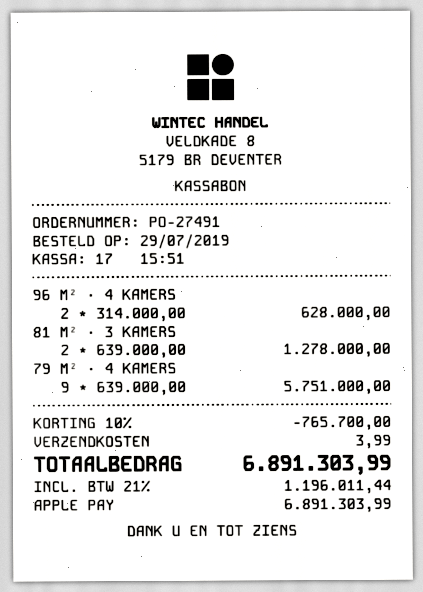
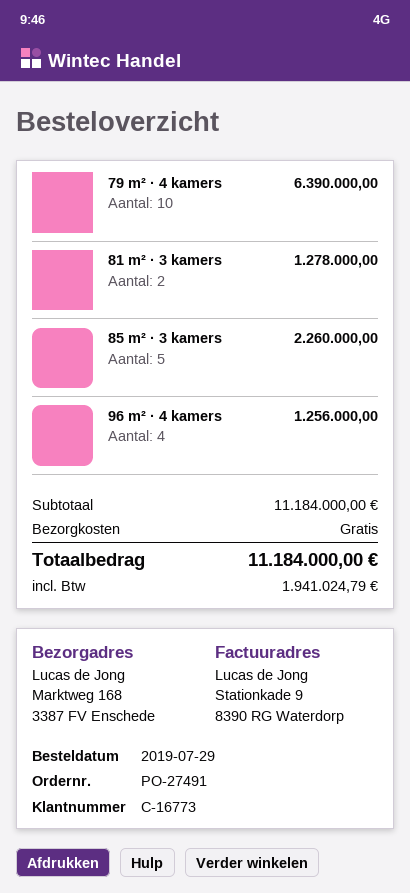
96 M² · 4 KAMERS: 2 for 628000.00 -> 4 for 1256000.00
79 M² · 4 KAMERS: 9 for 5751000.00 -> 10 for 6390000.00
85 m² · 3 kamers: none -> 5 for 2260000.00
discount: 10% = 765700.00 -> none
shipping: 3.99 -> 0.00
tax: 1196011.44 -> 1941024.79
total: 6891303.99 -> 11184000.00

